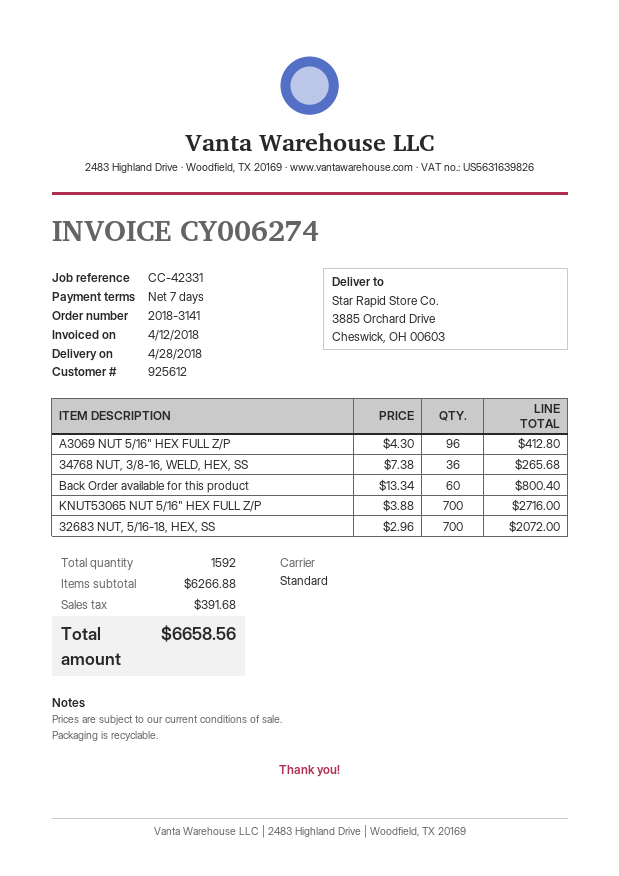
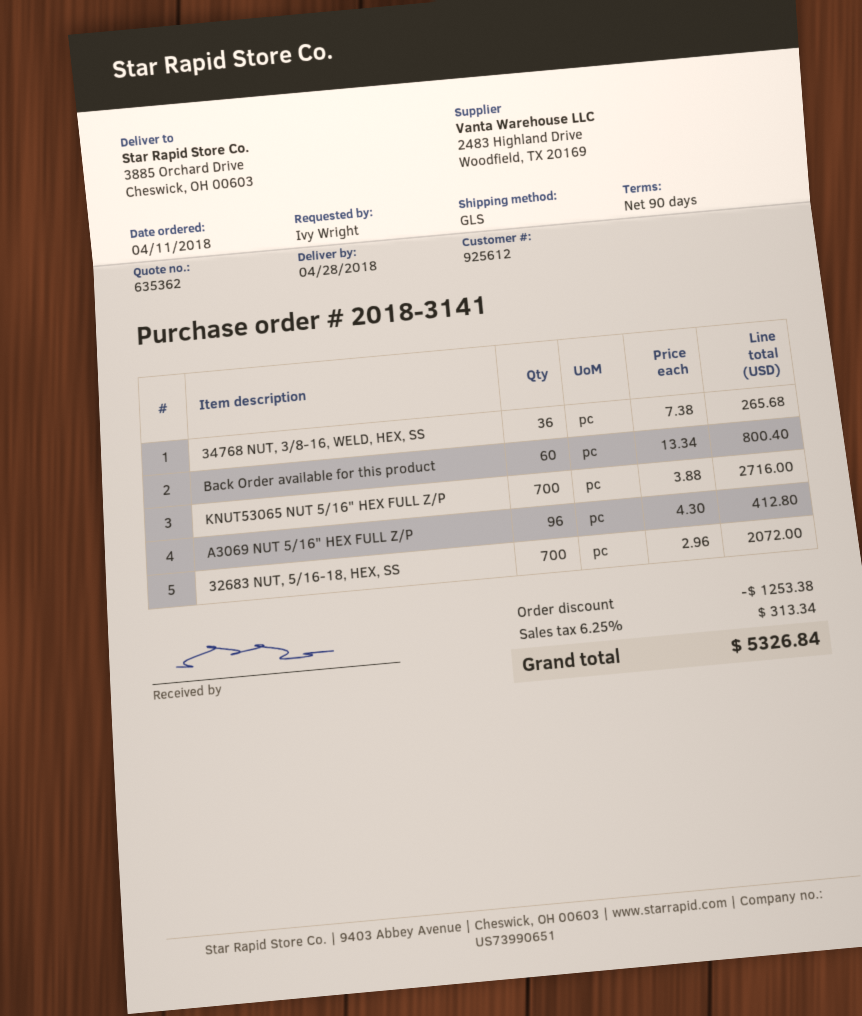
payment terms: 7 days -> 90 days
shipping method: standard -> GLS
discount: none -> 1253.38
tax: 391.68 -> 313.34
total: 6658.56 -> 5326.84

